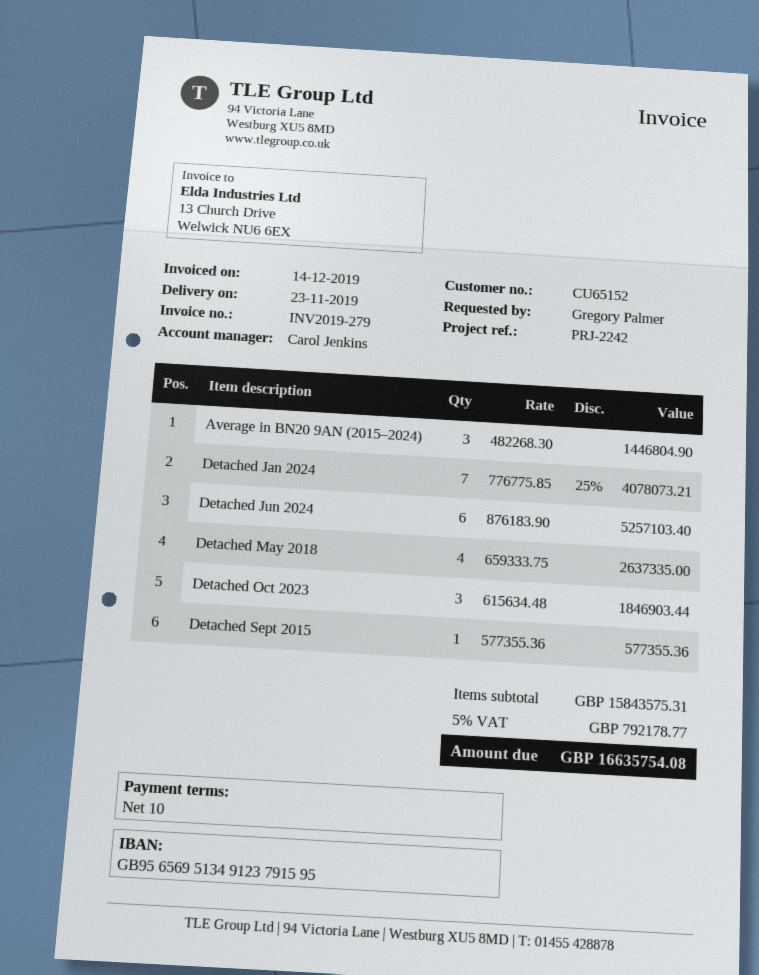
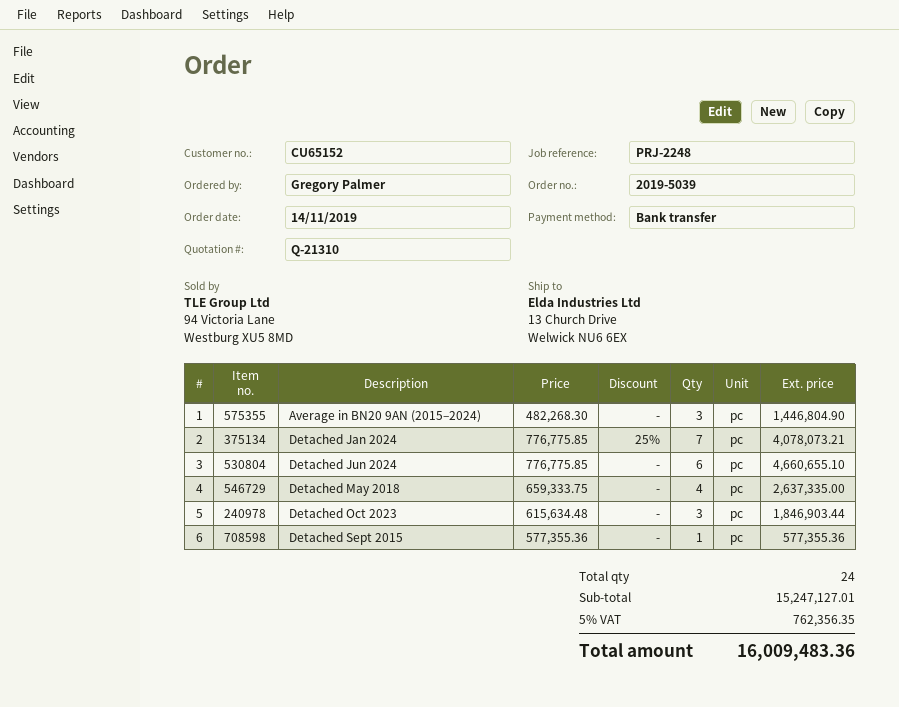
reference: PRJ-2242 -> PRJ-2248
Detached Jun 2024: 6 x 876183.90 = 5257103.40 -> 6 x 776775.85 = 4660655.10
subtotal: 15843575.31 -> 15247127.01
tax: 5% = 792178.77 -> 5% = 762356.35
total: 16635754.08 -> 16009483.36

